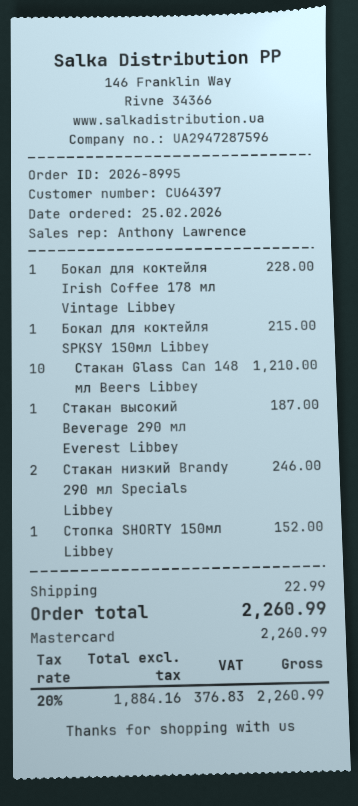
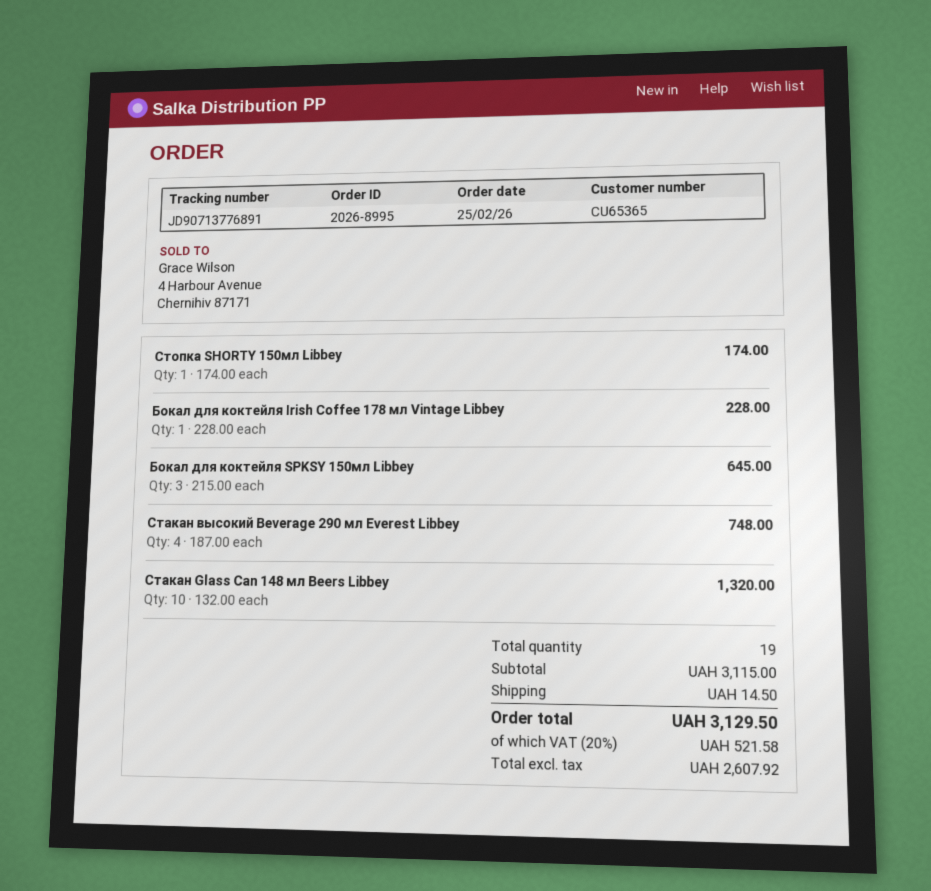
customer number: CU64397 -> CU65365
Бокал для коктейля SPKSY 150мл Libbey: 1 for 215.00 -> 3 for 645.00
Стакан Glass Can 148 мл Beers Libbey: 10 for 1210.00 -> 10 for 1320.00
Стакан высокий Beverage 290 мл Everest Libbey: 1 for 187.00 -> 4 for 748.00
Стакан низкий Brandy 290 мл Specials Libbey: 2 for 246.00 -> none
Стопка SHORTY 150мл Libbey: 1 for 152.00 -> 1 for 174.00
shipping: 22.99 -> 14.50
net: 1884.16 -> 2607.92
tax: 20% = 376.83 -> 20% = 521.58
total: 2260.99 -> 3129.50

